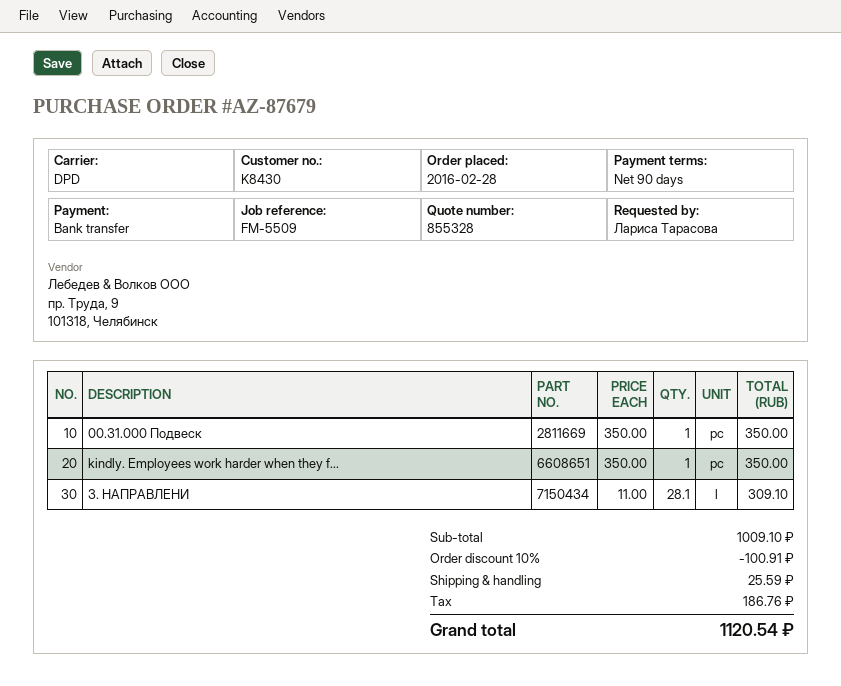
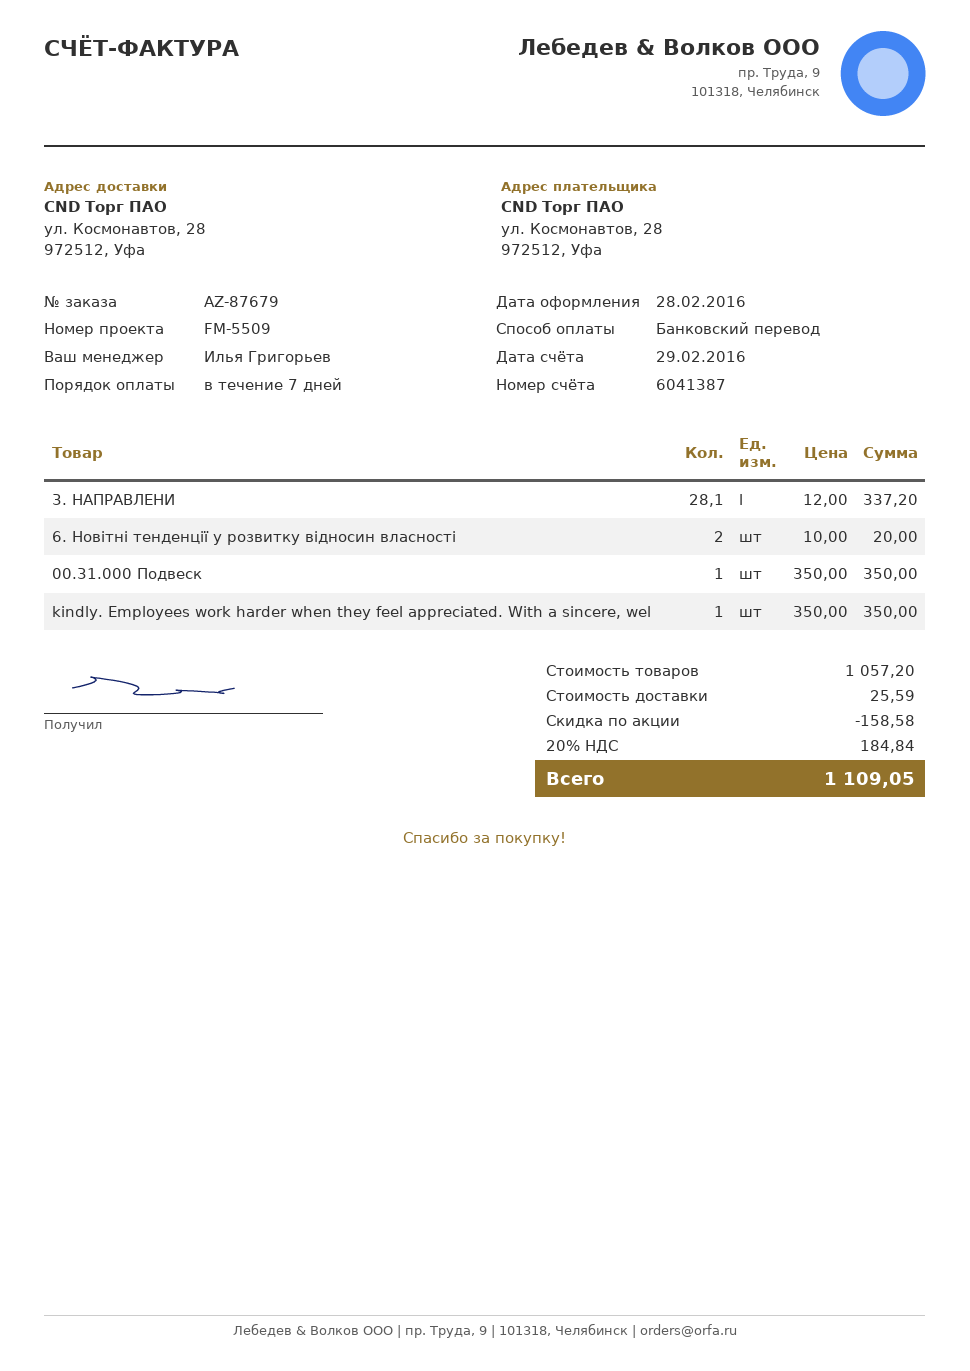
payment terms: 90 days -> 7 days
3. НАПРАВЛЕНИ: 28.1 x 11.00 = 309.10 -> 28.1 x 12.00 = 337.20
6. Новітні тенденції у розвитку відносин власності: none -> 2 x 10.00 = 20.00
subtotal: 1009.10 -> 1057.20
discount: 100.91 -> 158.58
tax: 186.76 -> 184.84
total: 1120.54 -> 1109.05

